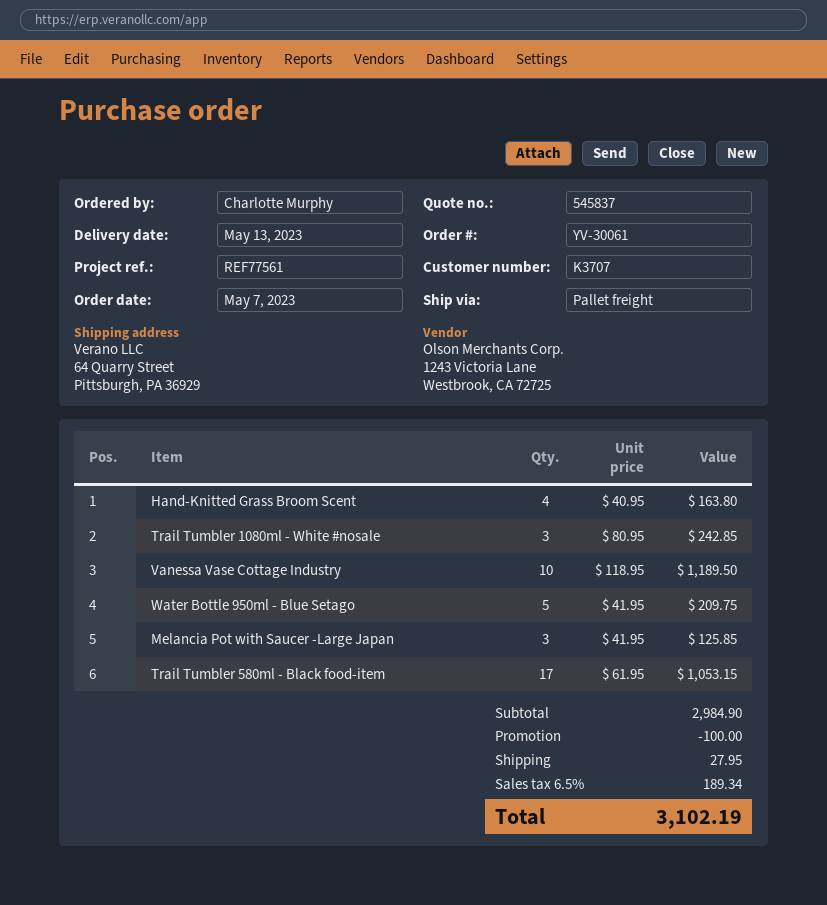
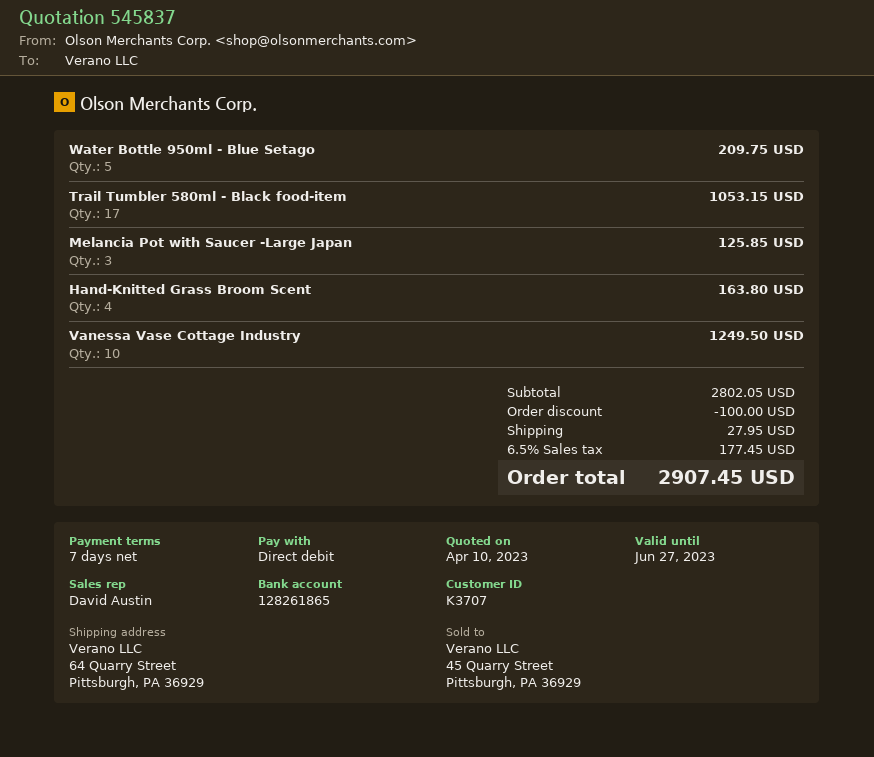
Trail Tumbler 1080ml - White #nosale: 3 for 242.85 -> none
Vanessa Vase Cottage Industry: 10 for 1189.50 -> 10 for 1249.50
subtotal: 2984.90 -> 2802.05
tax: 6.5% = 189.34 -> 6.5% = 177.45
total: 3102.19 -> 2907.45

